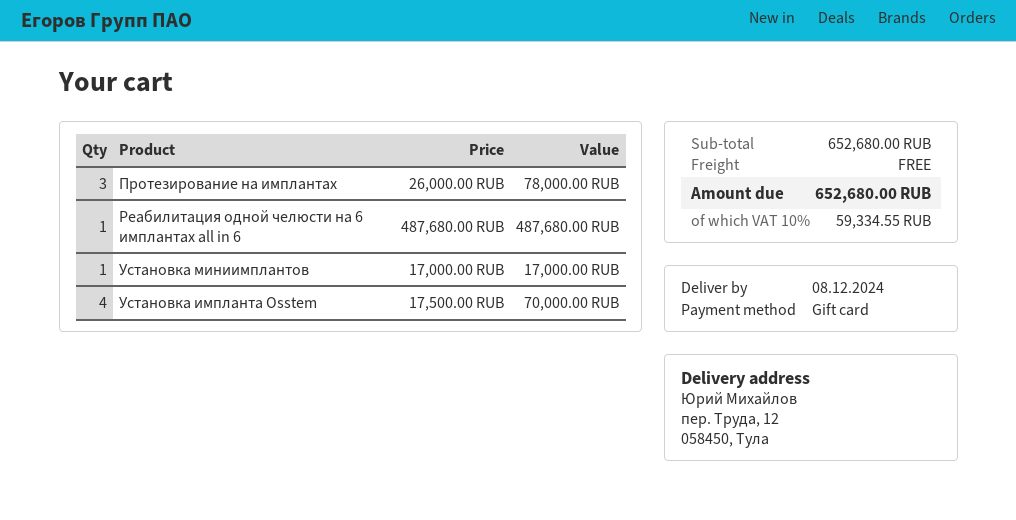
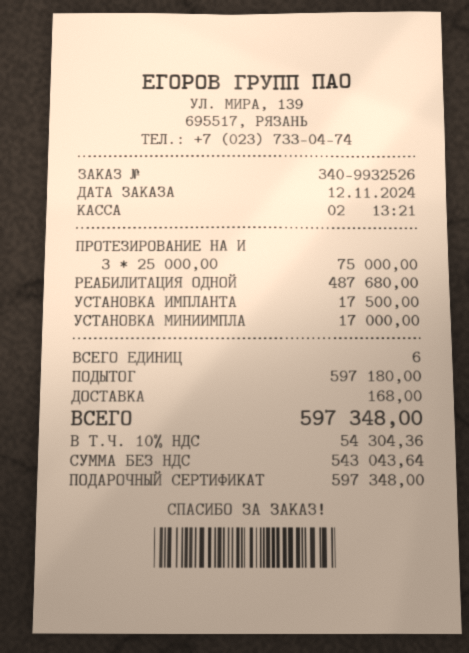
Протезирование на имплантах: 3 x 26000.00 = 78000.00 -> 3 x 25000.00 = 75000.00
Установка импланта Osstem: 4 x 17500.00 = 70000.00 -> 1 x 17500.00 = 17500.00
subtotal: 652680.00 -> 597180.00
shipping: 0.00 -> 168.00
tax: 10% = 59334.55 -> 10% = 54304.36
total: 652680.00 -> 597348.00

